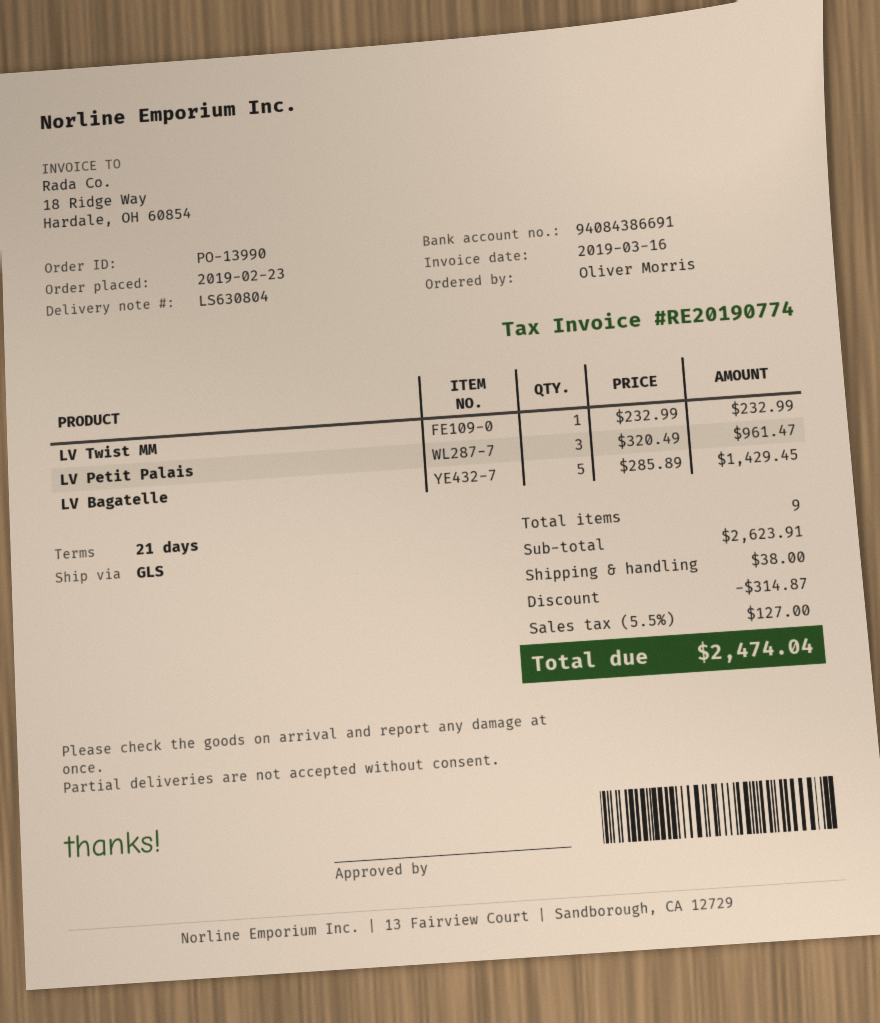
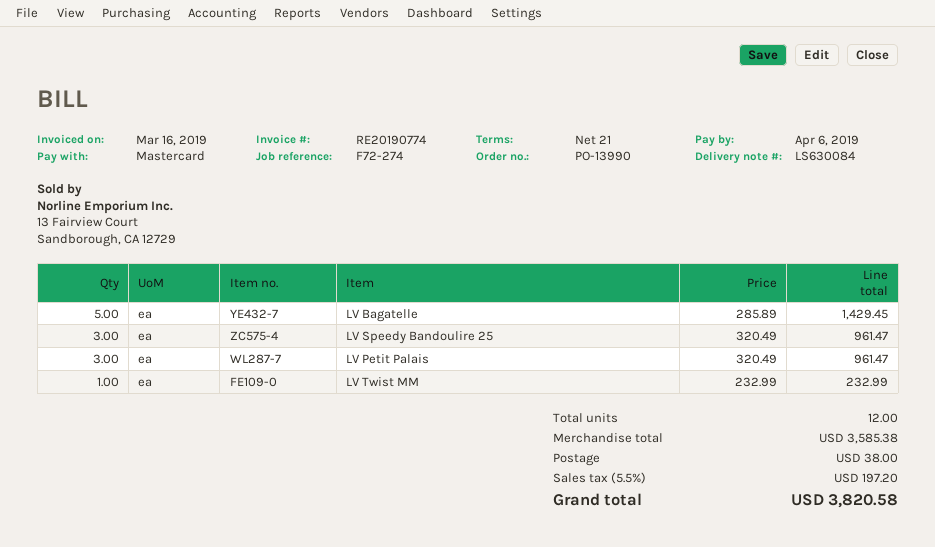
delivery note number: LS630804 -> LS630084
LV Speedy Bandoulire 25: none -> 3 x 320.49 = 961.47
total quantity: 9 -> 12
subtotal: 2623.91 -> 3585.38
discount: 314.87 -> none
tax: 5.5% = 127.00 -> 5.5% = 197.20
total: 2474.04 -> 3820.58

